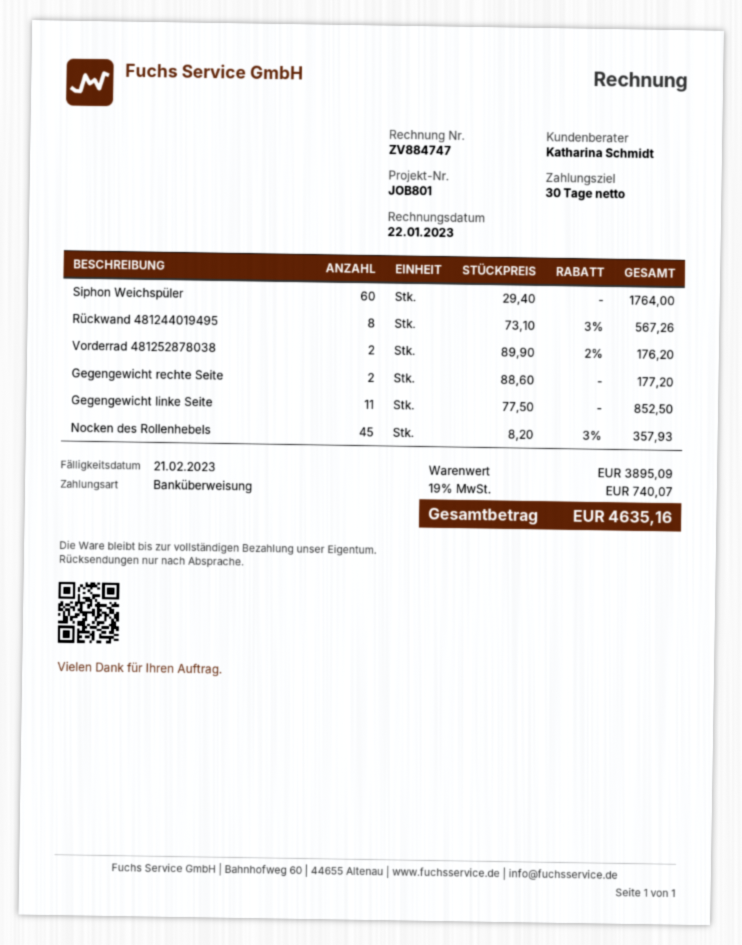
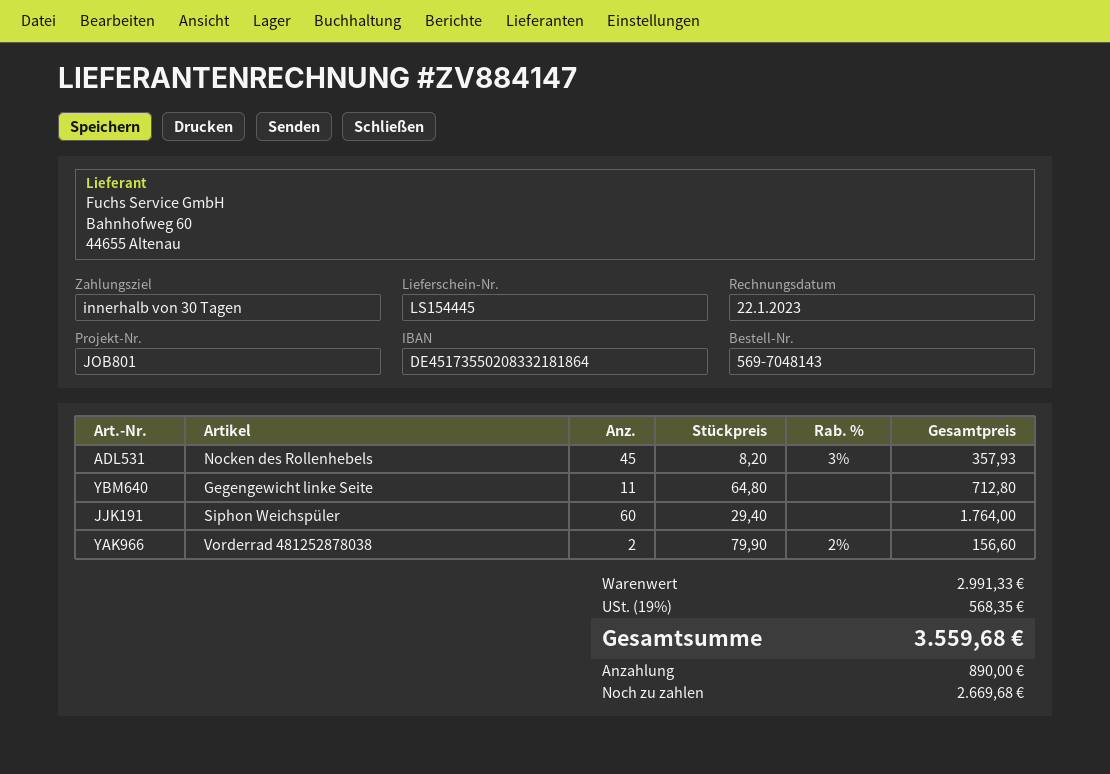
invoice number: ZV884747 -> ZV884147
Rückwand 481244019495: 8 x 73.10 - 3% = 567.26 -> none
Vorderrad 481252878038: 2 x 89.90 - 2% = 176.20 -> 2 x 79.90 - 2% = 156.60
Gegengewicht rechte Seite: 2 x 88.60 = 177.20 -> none
Gegengewicht linke Seite: 11 x 77.50 = 852.50 -> 11 x 64.80 = 712.80
subtotal: 3895.09 -> 2991.33
tax: 19% = 740.07 -> 19% = 568.35
total: 4635.16 -> 3559.68

